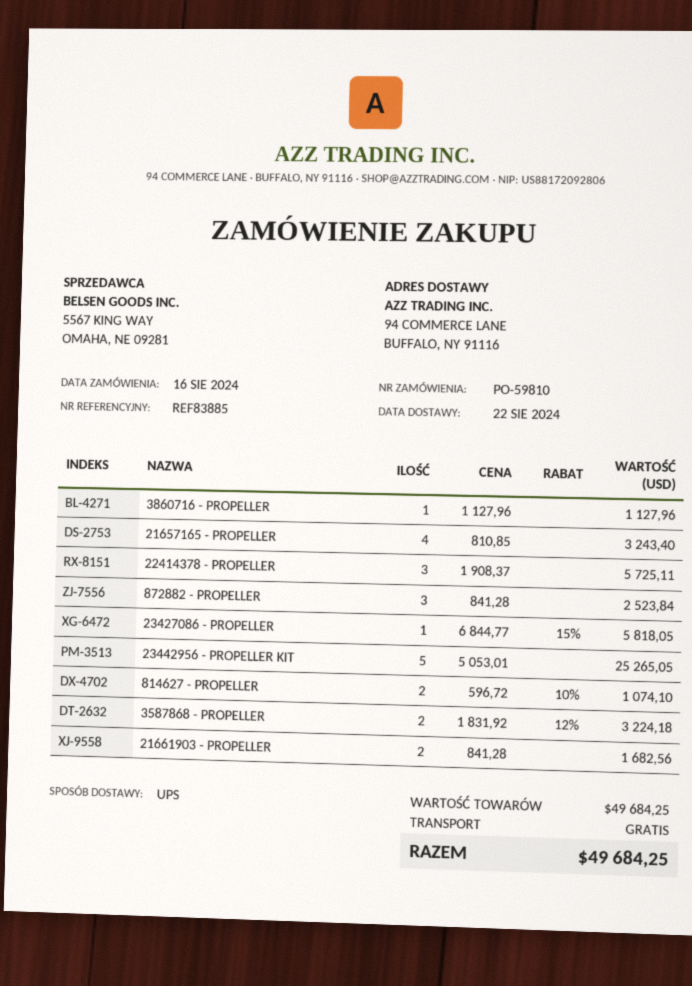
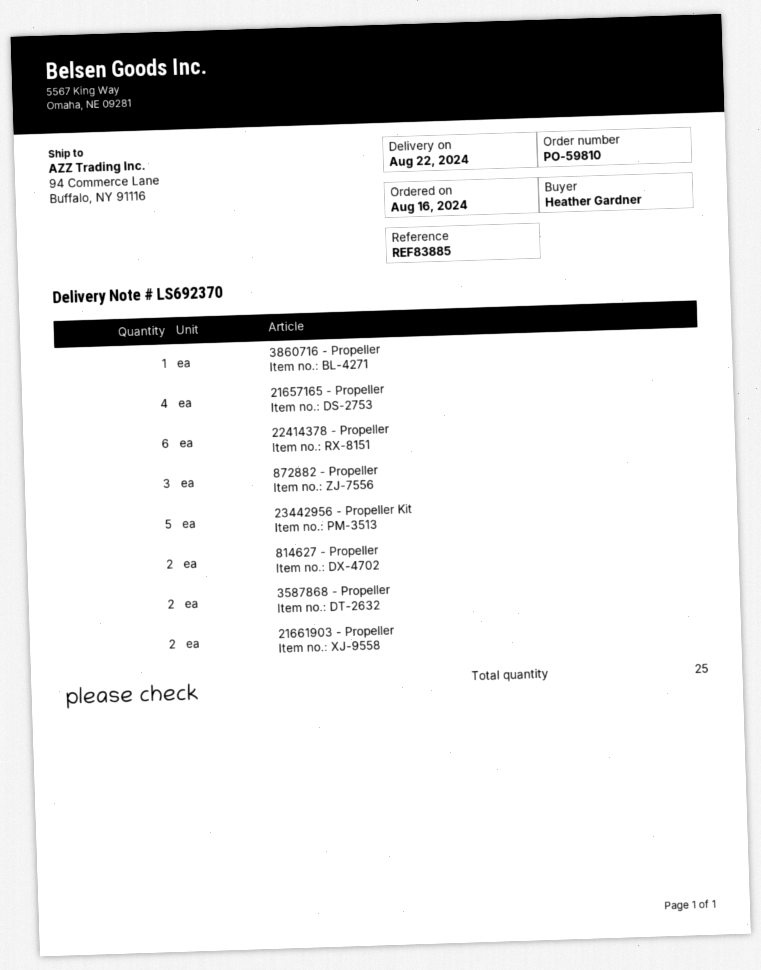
22414378 - PROPELLER: 3 -> 6
23427086 - PROPELLER: 1 -> none

